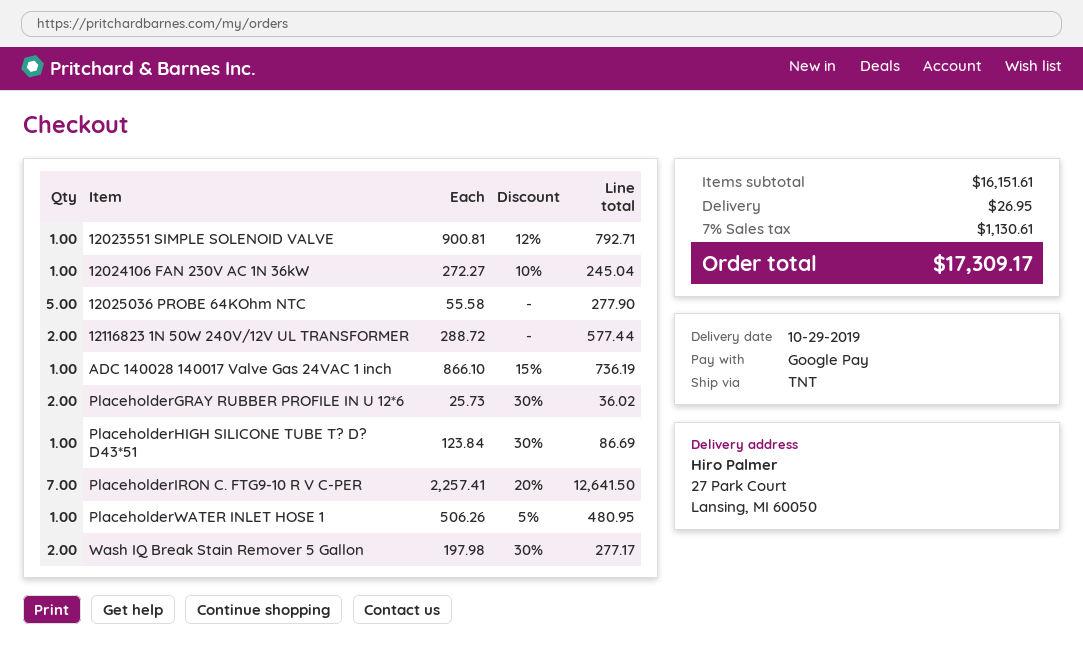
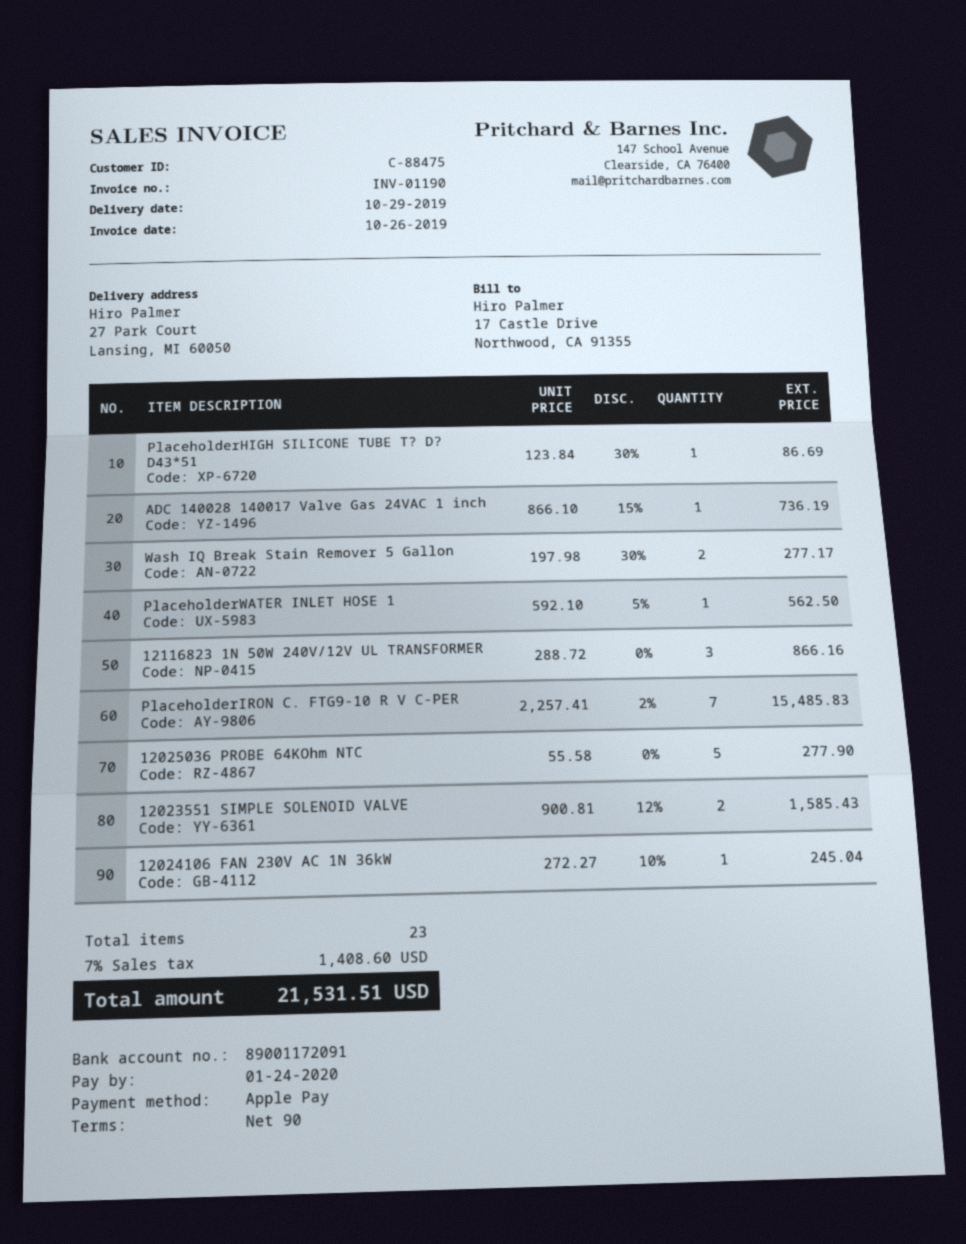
payment method: Google Pay -> Apple Pay
12023551 SIMPLE SOLENOID VALVE: 1 x 900.81 - 12% = 792.71 -> 2 x 900.81 - 12% = 1585.43
12116823 1N 50W 240V/12V UL TRANSFORMER: 2 x 288.72 = 577.44 -> 3 x 288.72 = 866.16
PlaceholderGRAY RUBBER PROFILE IN U 12*6: 2 x 25.73 - 30% = 36.02 -> none
PlaceholderIRON C. FTG9-10 R V C-PER: 7 x 2257.41 - 20% = 12641.50 -> 7 x 2257.41 - 2% = 15485.83
PlaceholderWATER INLET HOSE 1: 1 x 506.26 - 5% = 480.95 -> 1 x 592.10 - 5% = 562.50
shipping: 26.95 -> none
tax: 7% = 1130.61 -> 7% = 1408.60
total: 17309.17 -> 21531.51

